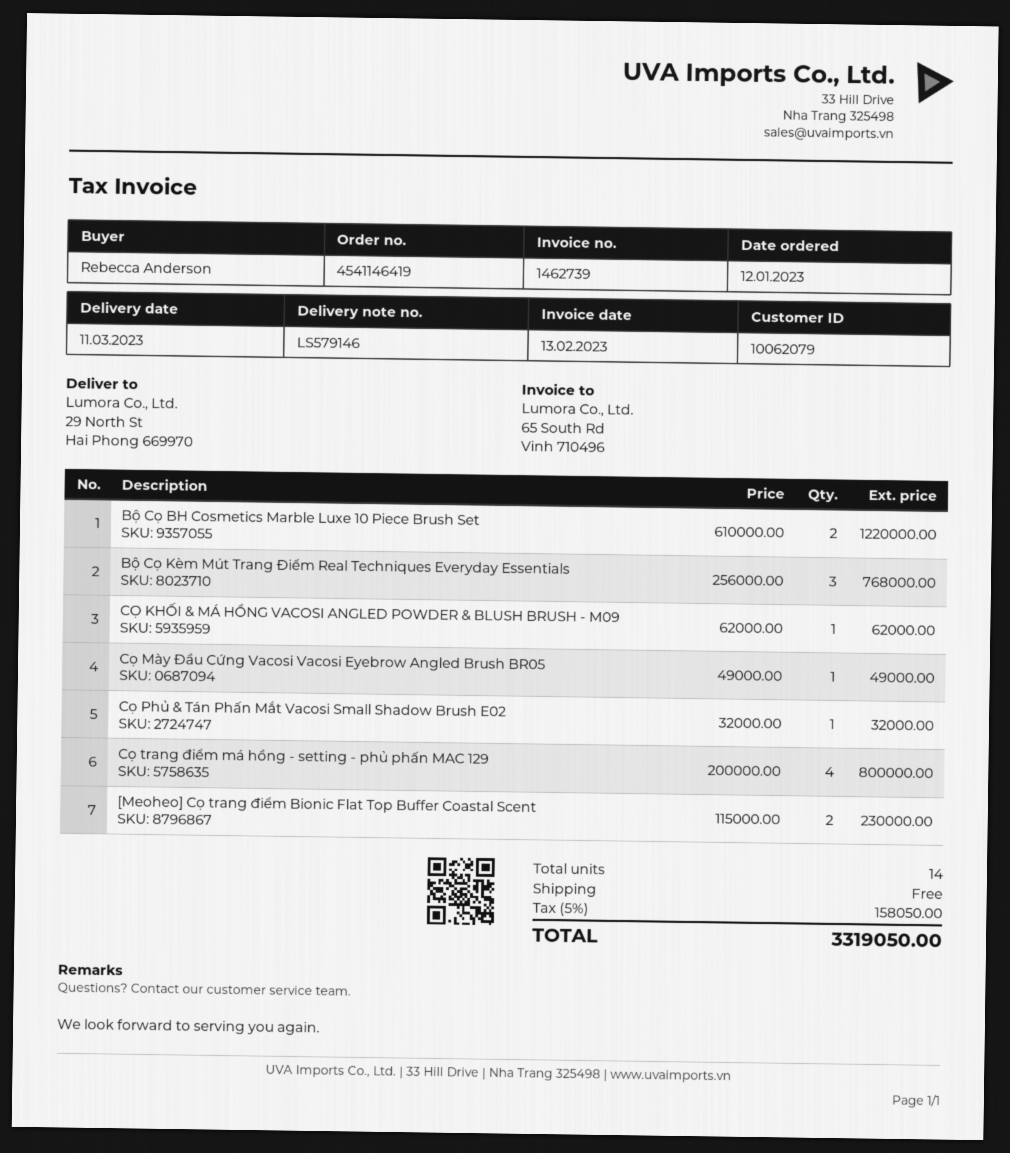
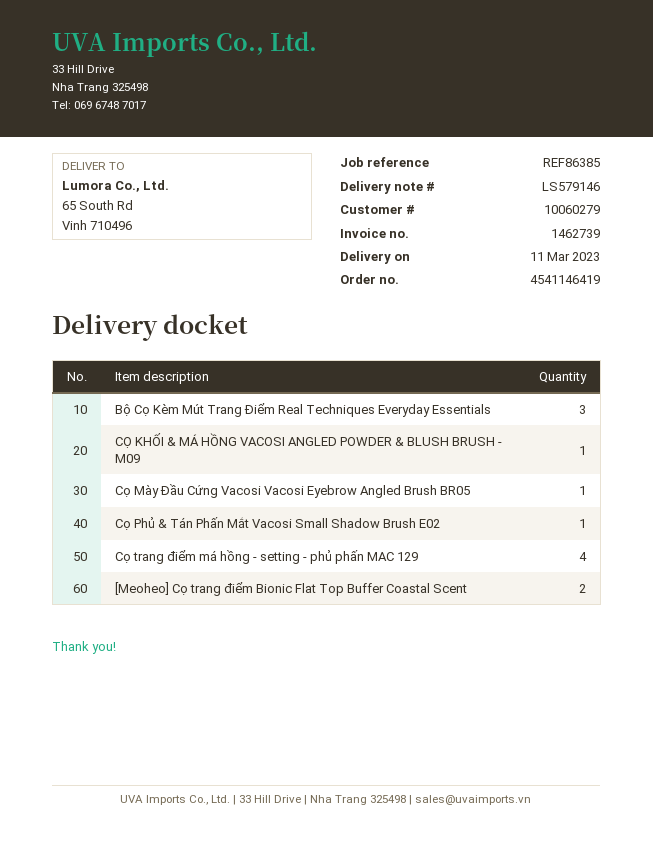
customer number: 10062079 -> 10060279
ship to: 29 North St, Hai Phong 669970 -> 65 South Rd, Vinh 710496
Bộ Cọ BH Cosmetics Marble Luxe 10 Piece Brush Set: 2 -> none

